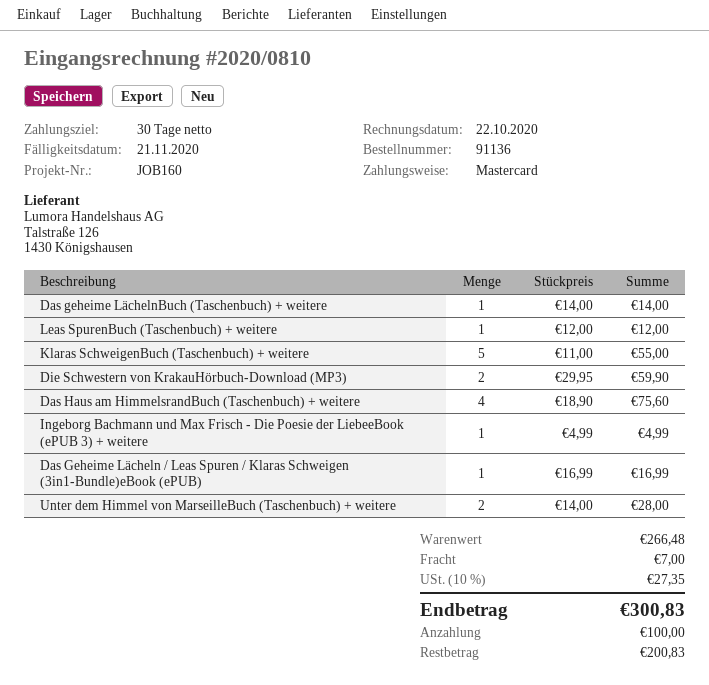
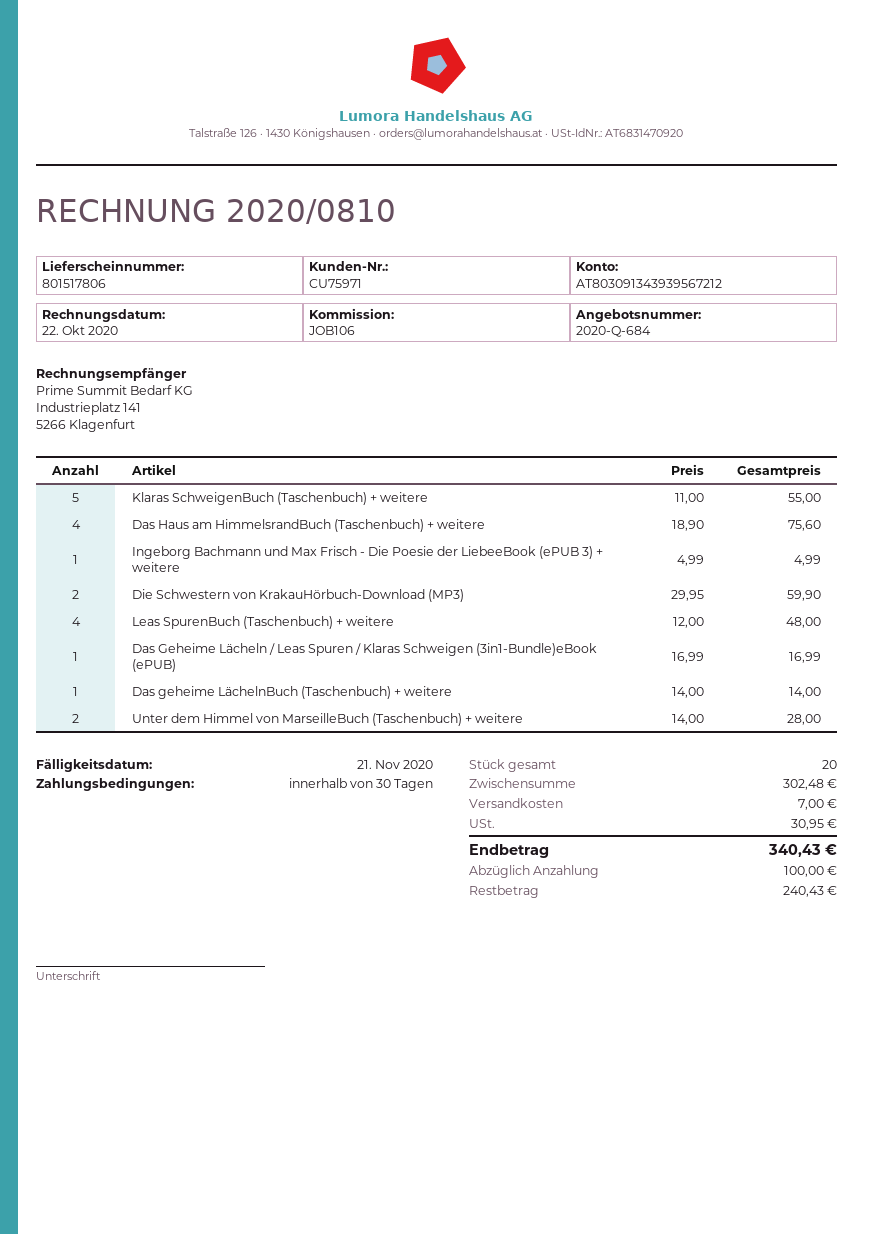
reference: JOB160 -> JOB106
Leas SpurenBuch (Taschenbuch) + weitere: 1 x 12.00 = 12.00 -> 4 x 12.00 = 48.00
subtotal: 266.48 -> 302.48
tax: 27.35 -> 30.95
total: 300.83 -> 340.43
balance: 200.83 -> 240.43

